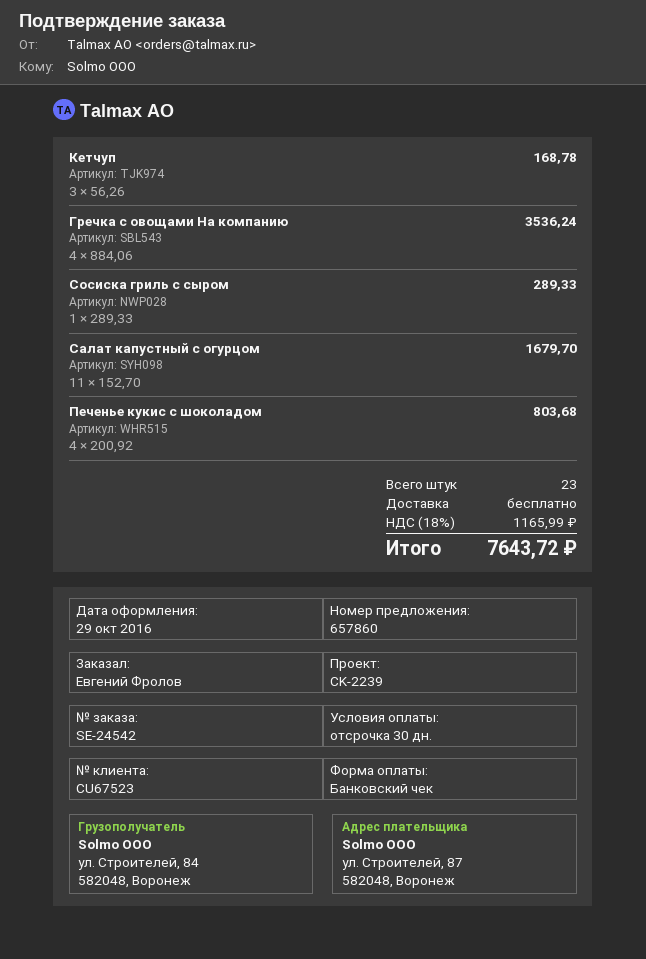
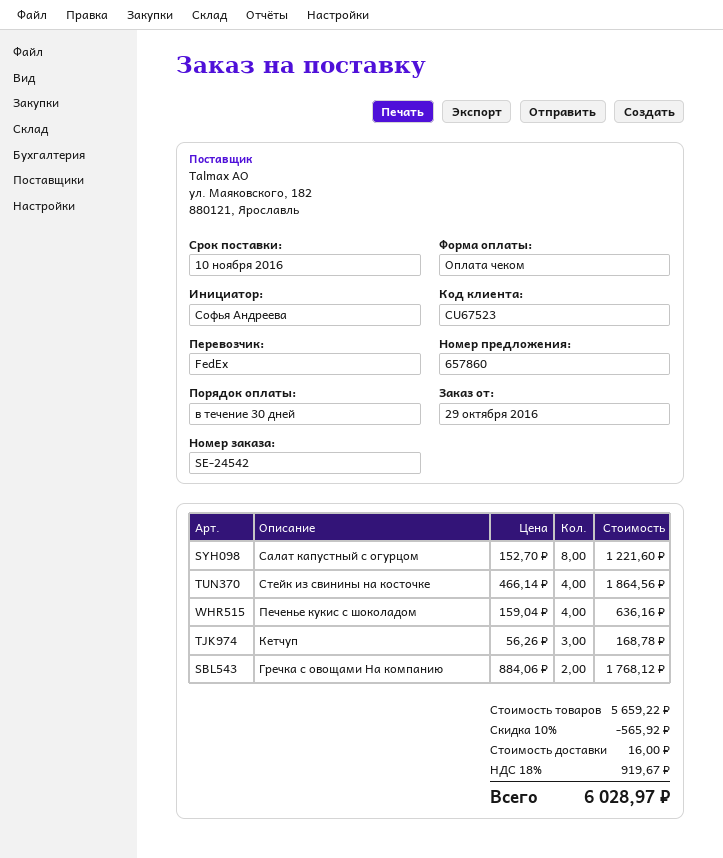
ordered by: Евгений Фролов -> Софья Андреева
Гречка с овощами На компанию: 4 x 884.06 = 3536.24 -> 2 x 884.06 = 1768.12
Сосиска гриль с сыром: 1 x 289.33 = 289.33 -> none
Салат капустный с огурцом: 11 x 152.70 = 1679.70 -> 8 x 152.70 = 1221.60
Печенье кукис с шоколадом: 4 x 200.92 = 803.68 -> 4 x 159.04 = 636.16
Стейк из свинины на косточке: none -> 4 x 466.14 = 1864.56
discount: none -> 10% = 565.92
shipping: 0.00 -> 16.00
tax: 18% = 1165.99 -> 18% = 919.67
total: 7643.72 -> 6028.97

